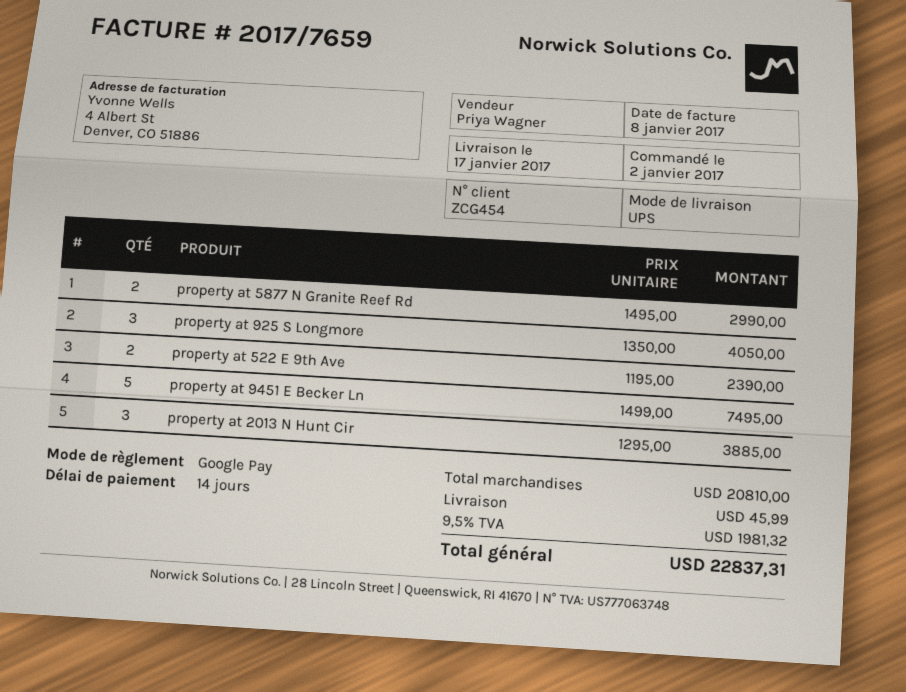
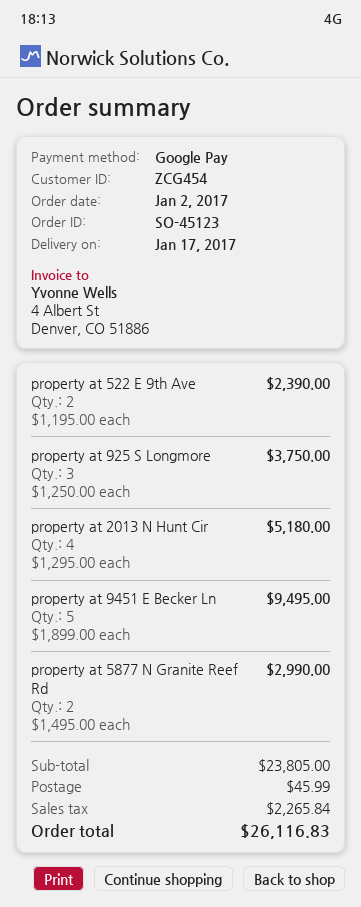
property at 925 S Longmore: 3 x 1350.00 = 4050.00 -> 3 x 1250.00 = 3750.00
property at 9451 E Becker Ln: 5 x 1499.00 = 7495.00 -> 5 x 1899.00 = 9495.00
property at 2013 N Hunt Cir: 3 x 1295.00 = 3885.00 -> 4 x 1295.00 = 5180.00
subtotal: 20810.00 -> 23805.00
tax: 1981.32 -> 2265.84
total: 22837.31 -> 26116.83

